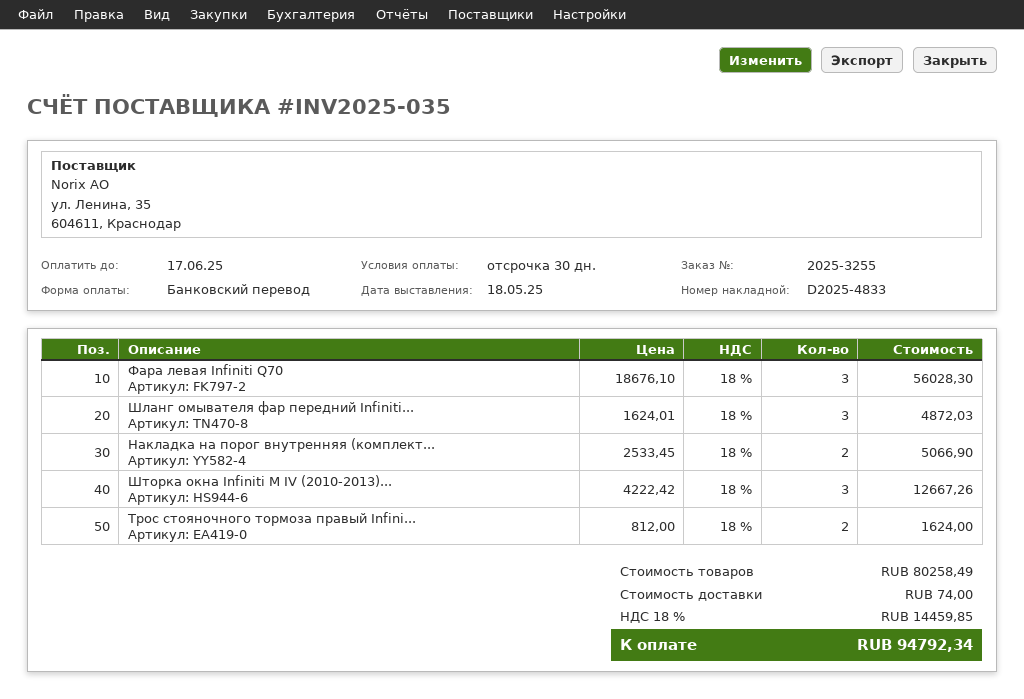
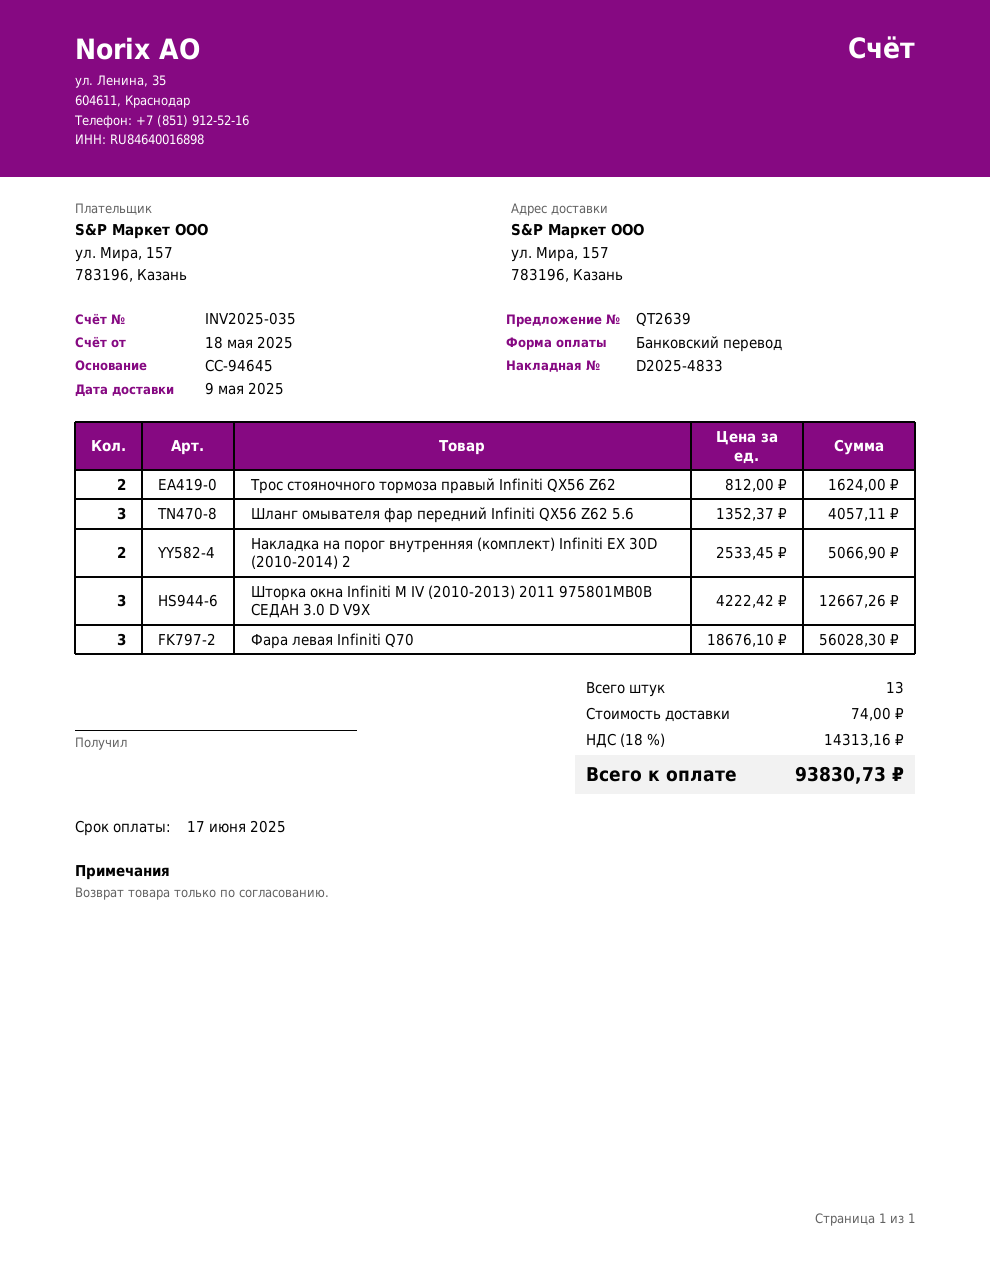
Шланг омывателя фар передний Infiniti...: 3 x 1624.01 = 4872.03 -> 3 x 1352.37 = 4057.11
tax: 18% = 14459.85 -> 18% = 14313.16
total: 94792.34 -> 93830.73

